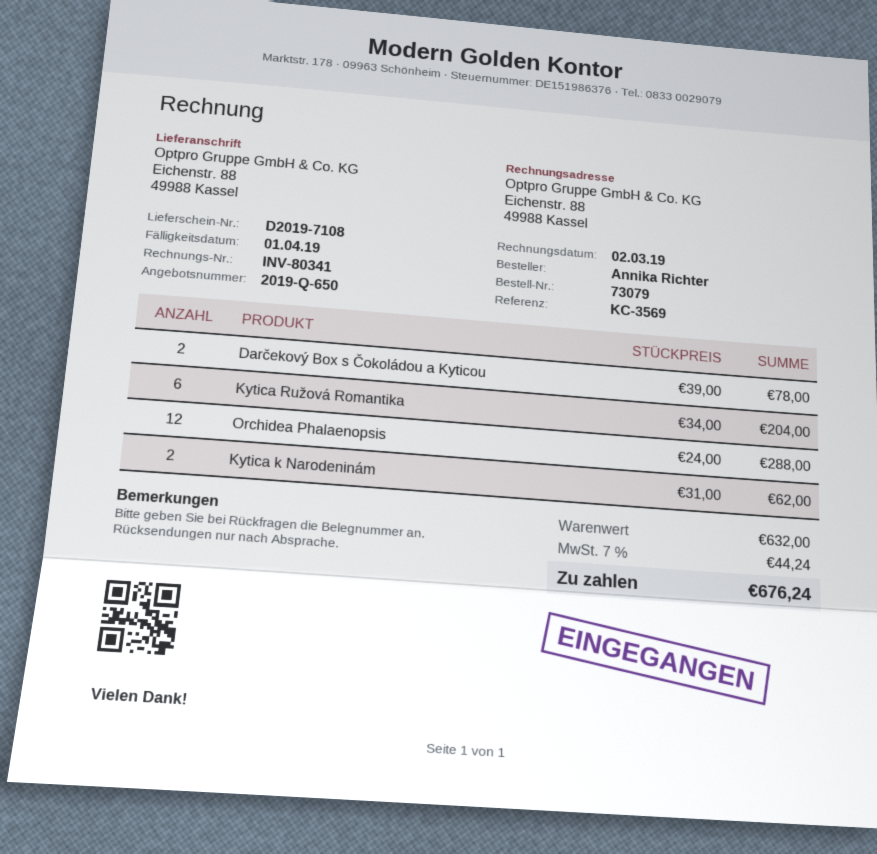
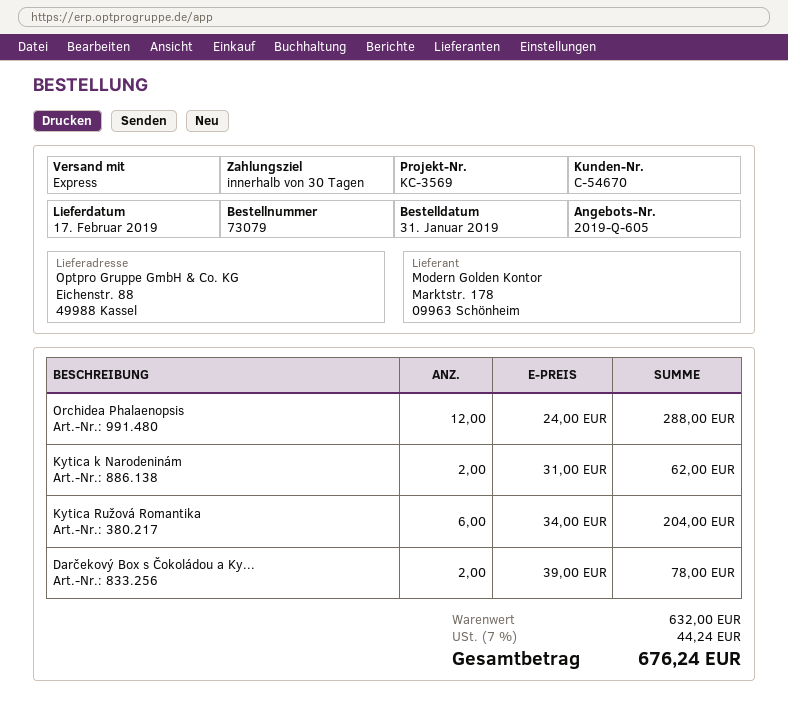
quote number: 2019-Q-650 -> 2019-Q-605

